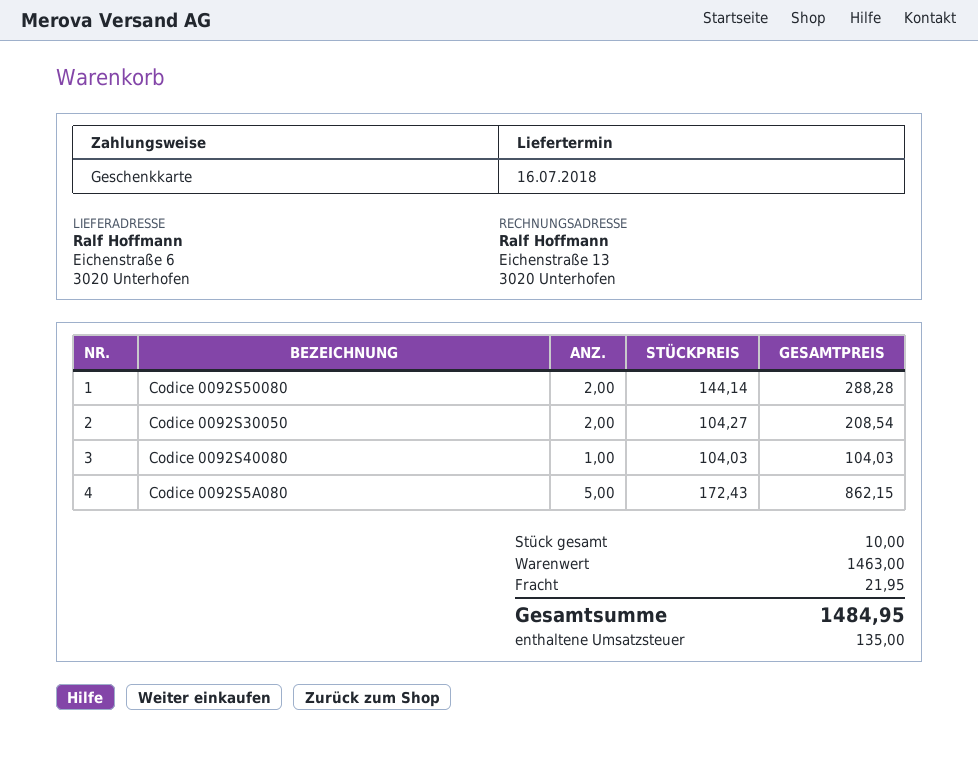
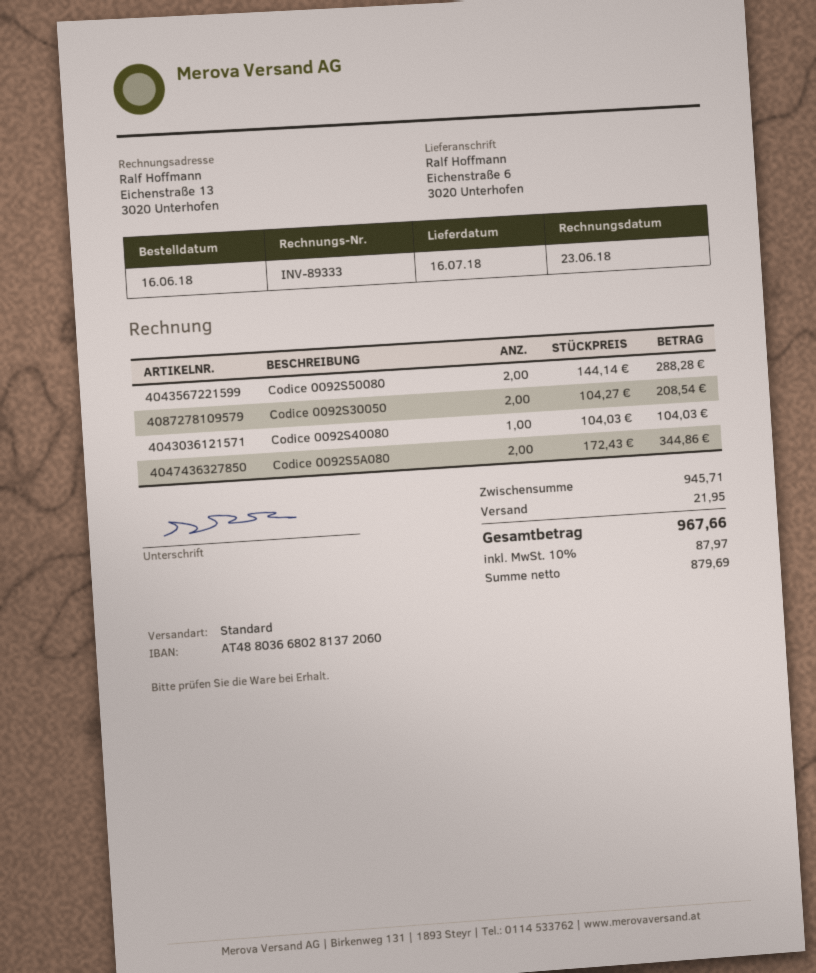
Codice 0092S5A080: 5 x 172.43 = 862.15 -> 2 x 172.43 = 344.86
subtotal: 1463.00 -> 945.71
tax: 135.00 -> 87.97
total: 1484.95 -> 967.66

